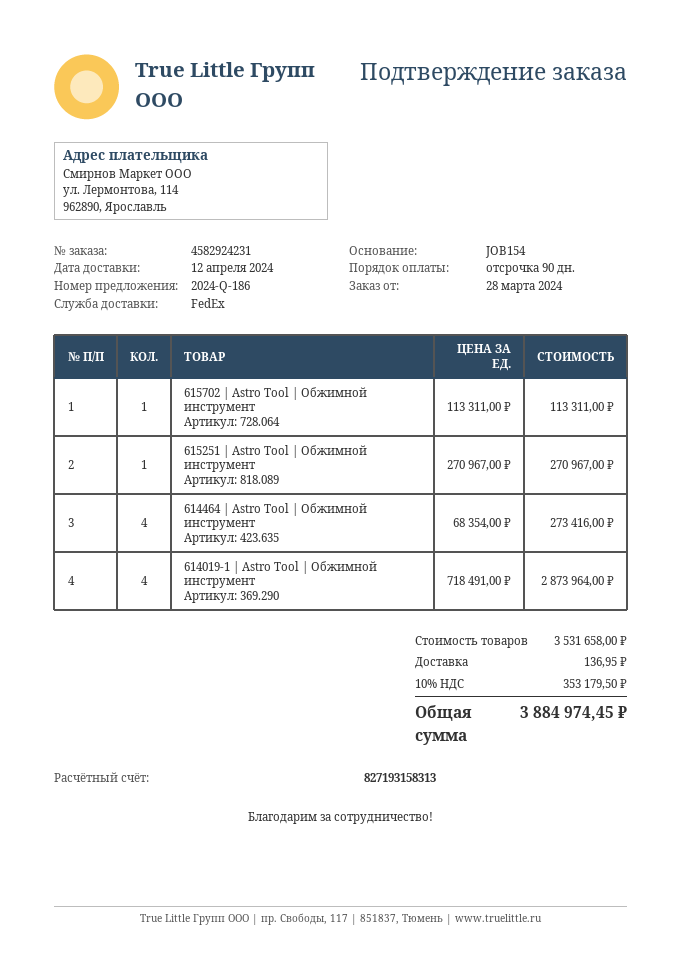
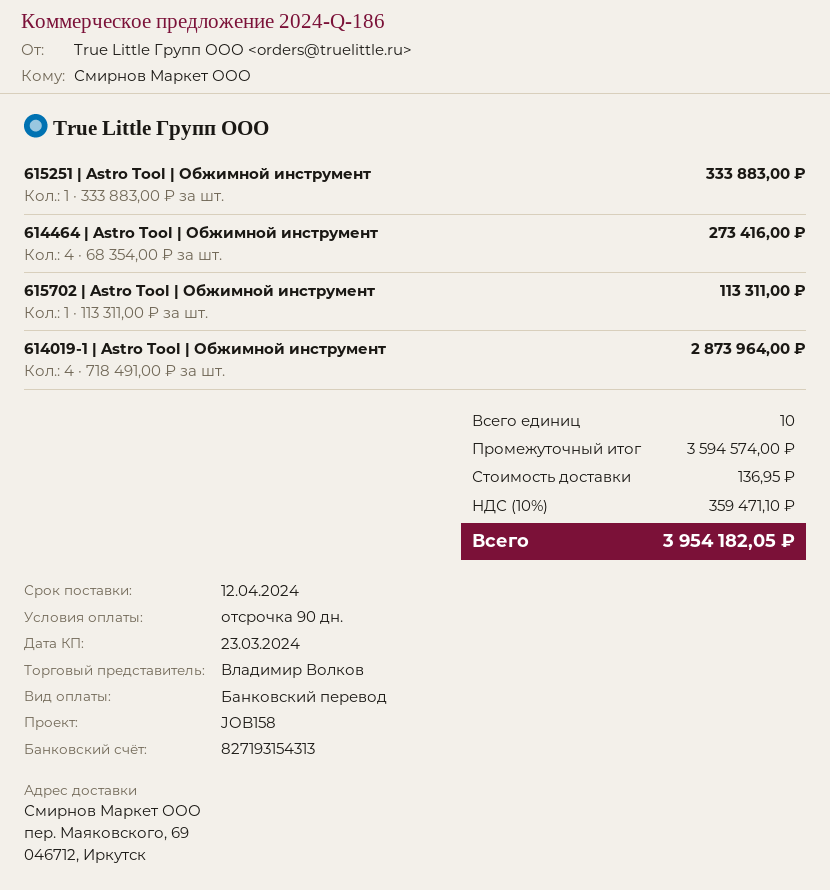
reference: JOB154 -> JOB158
bank account: 827193158313 -> 827193154313
615251 | Astro Tool | Обжимной инструмент: 1 x 270967.00 = 270967.00 -> 1 x 333883.00 = 333883.00
subtotal: 3531658.00 -> 3594574.00
tax: 10% = 353179.50 -> 10% = 359471.10
total: 3884974.45 -> 3954182.05

